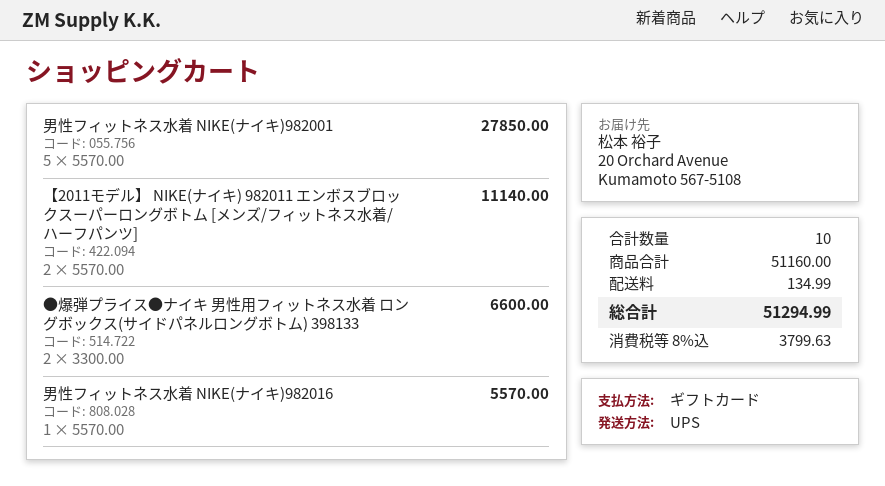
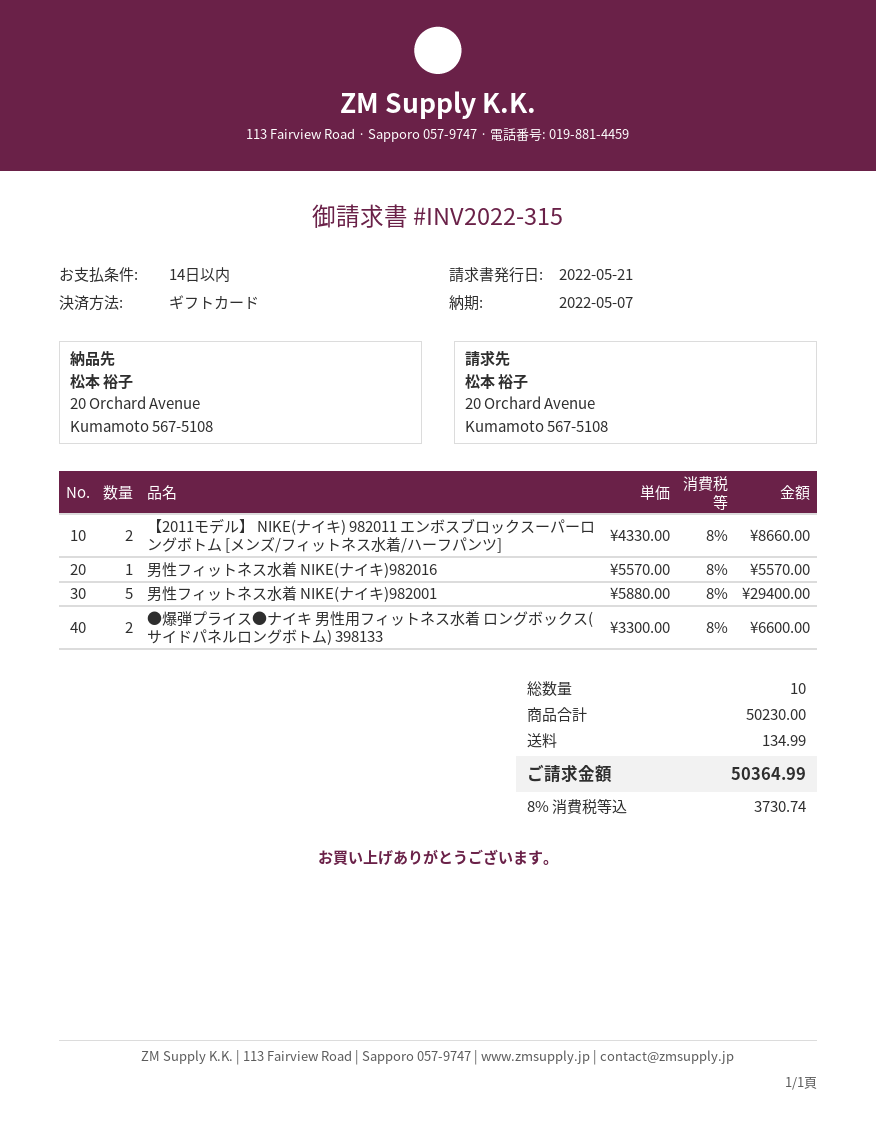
男性フィットネス水着 NIKE(ナイキ)982001: 5 x 5570.00 = 27850.00 -> 5 x 5880.00 = 29400.00
【2011モデル】 NIKE(ナイキ) 982011 エンボスブロックスーパーロングボトム [メンズ/フィットネス水着/ハーフパンツ]: 2 x 5570.00 = 11140.00 -> 2 x 4330.00 = 8660.00
subtotal: 51160.00 -> 50230.00
tax: 8% = 3799.63 -> 8% = 3730.74
total: 51294.99 -> 50364.99

